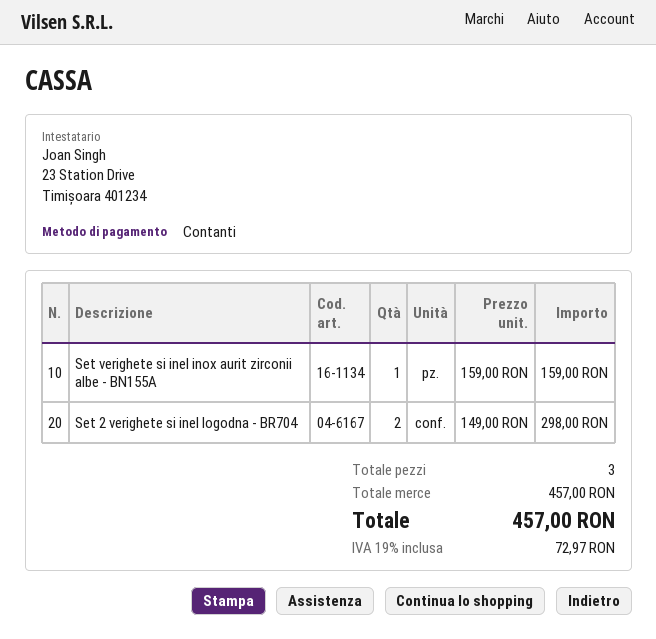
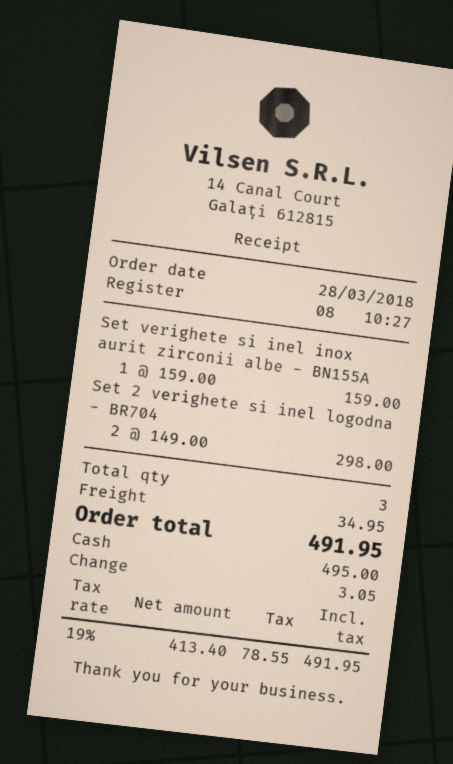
shipping: none -> 34.95
tax: 19% = 72.97 -> 19% = 78.55
total: 457.00 -> 491.95

